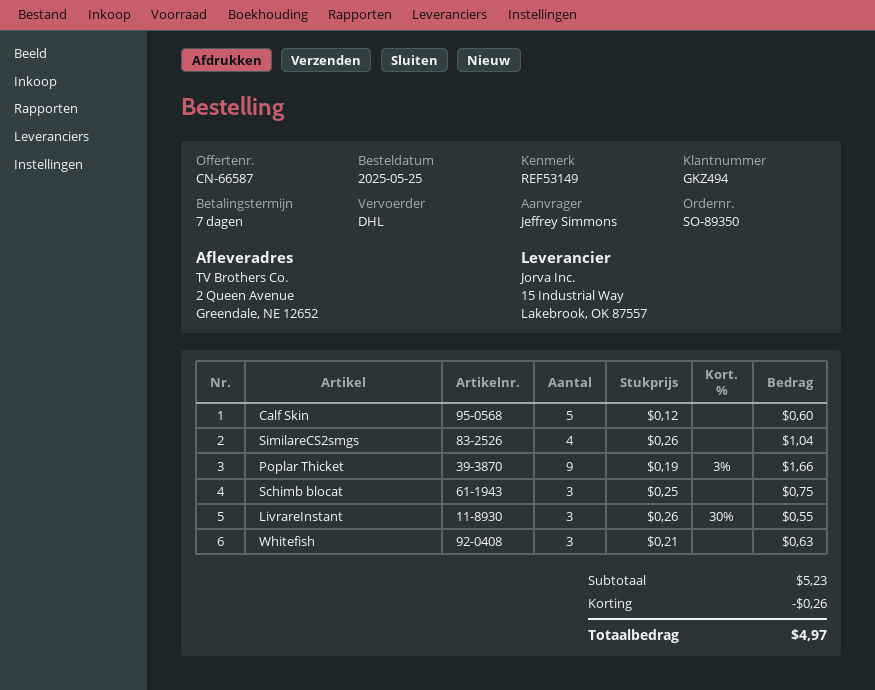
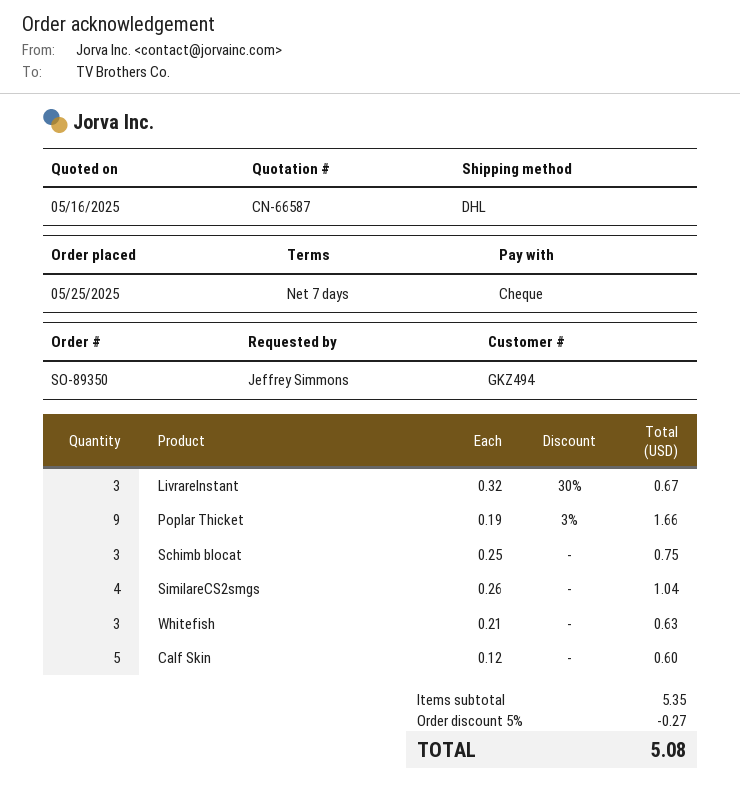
LivrareInstant: 3 x 0.26 - 30% = 0.55 -> 3 x 0.32 - 30% = 0.67
subtotal: 5.23 -> 5.35
discount: 0.26 -> 0.27
total: 4.97 -> 5.08

